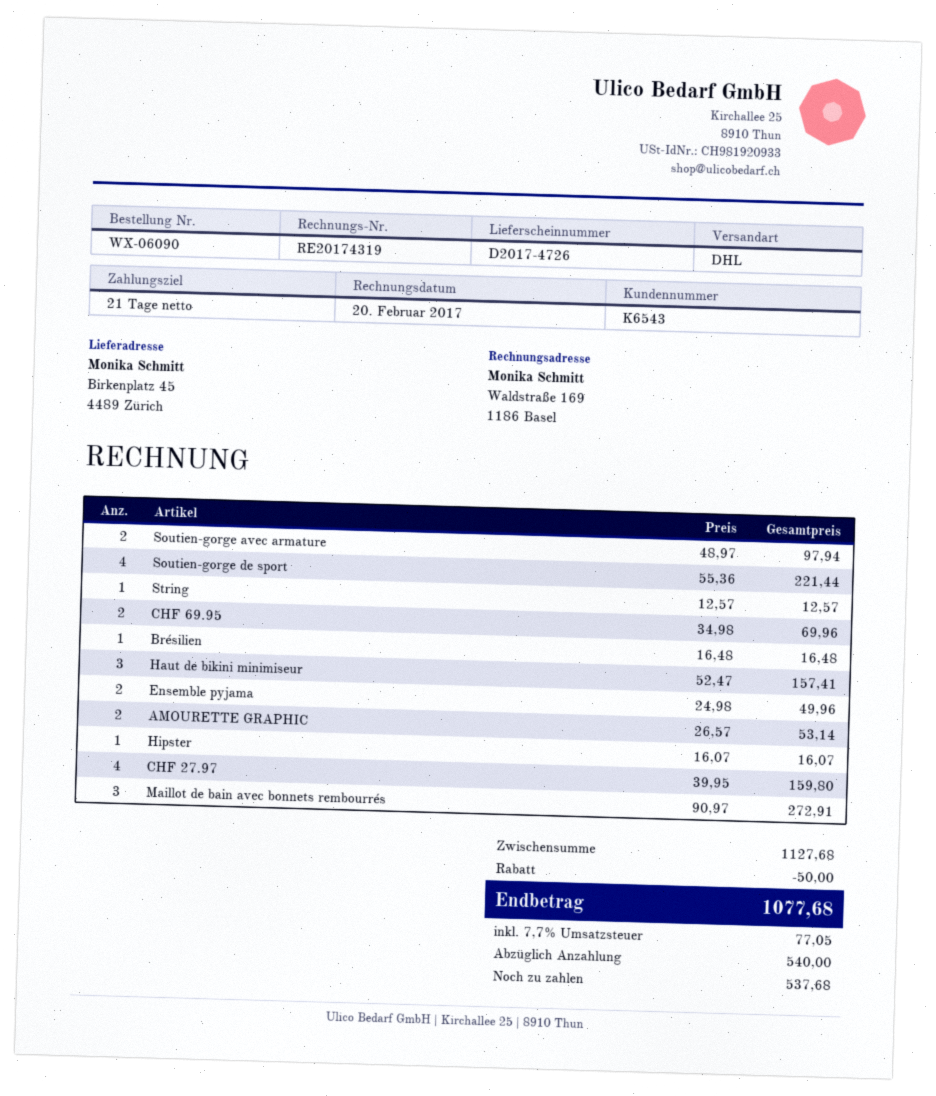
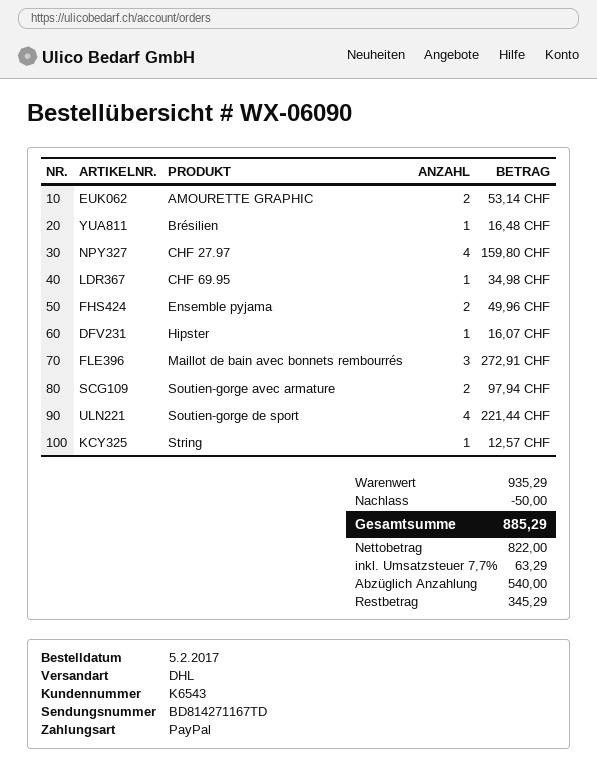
CHF 69.95: 2 for 69.96 -> 1 for 34.98
Haut de bikini minimiseur: 3 for 157.41 -> none
subtotal: 1127.68 -> 935.29
tax: 7.7% = 77.05 -> 7.7% = 63.29
total: 1077.68 -> 885.29
balance: 537.68 -> 345.29

